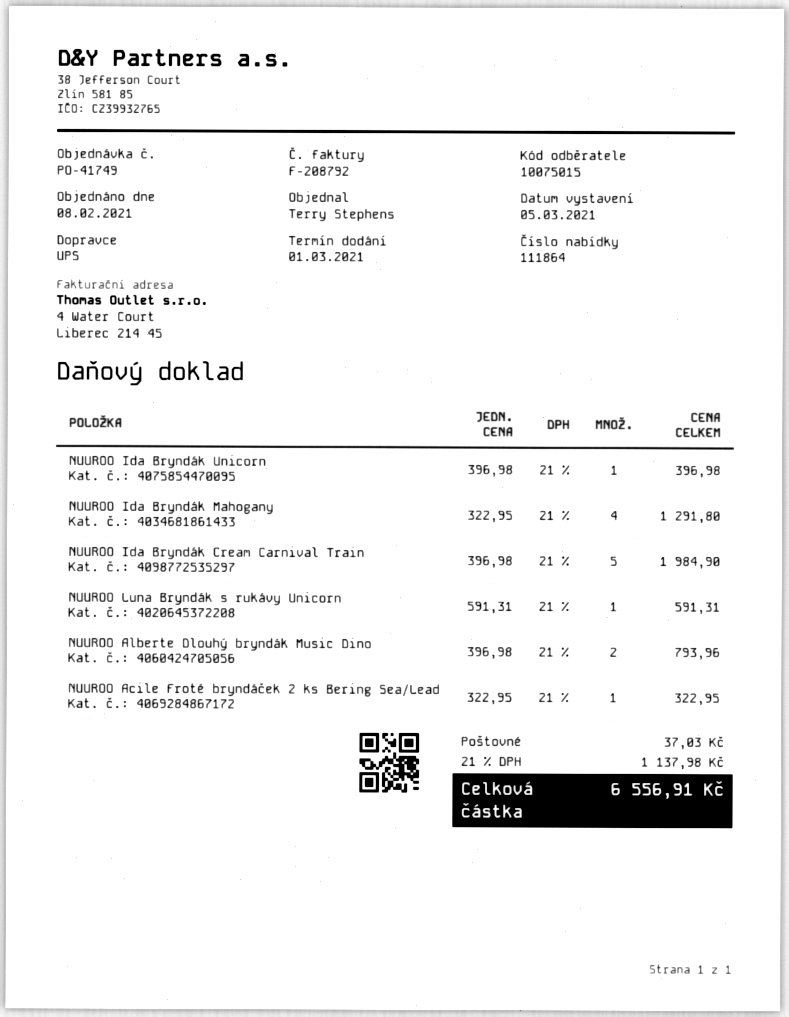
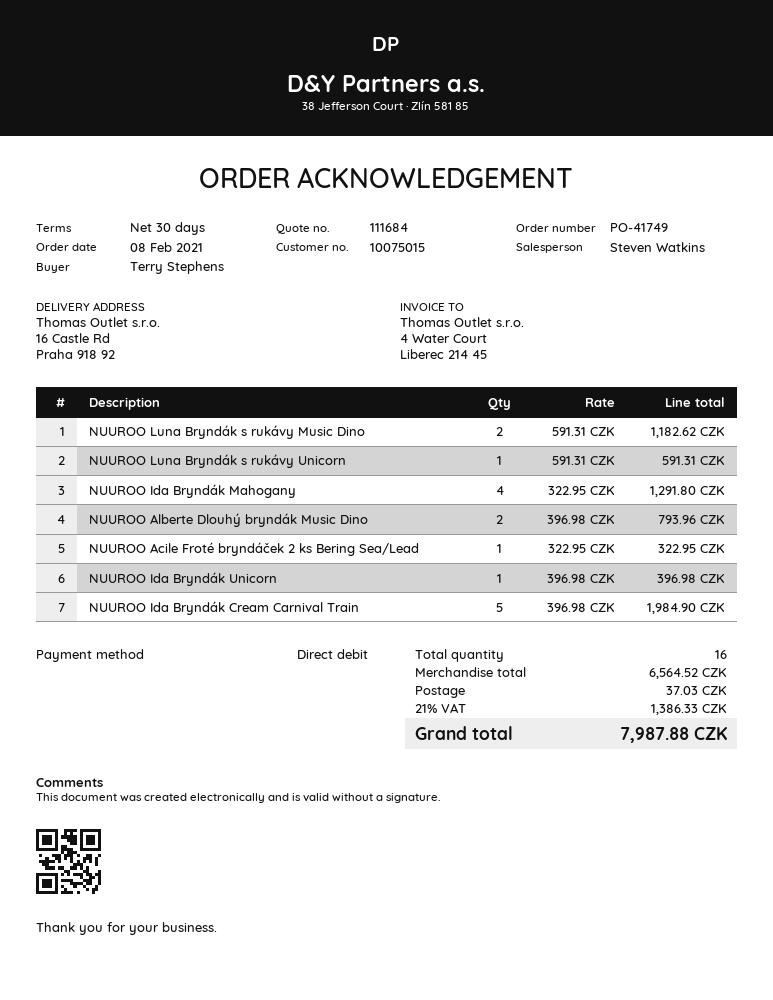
quote number: 111864 -> 111684
NUUROO Luna Bryndák s rukávy Music Dino: none -> 2 x 591.31 = 1182.62
tax: 21% = 1137.98 -> 21% = 1386.33
total: 6556.91 -> 7987.88

